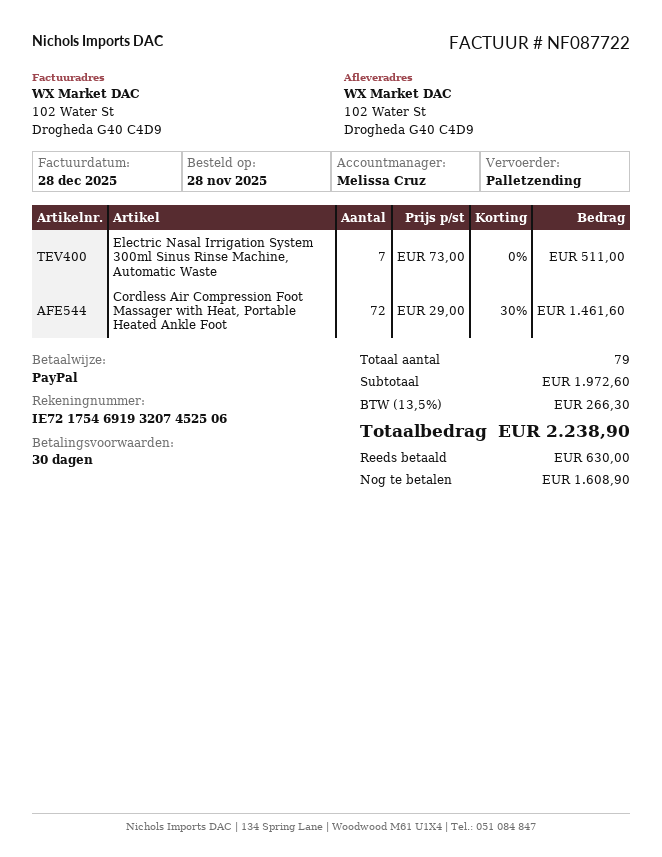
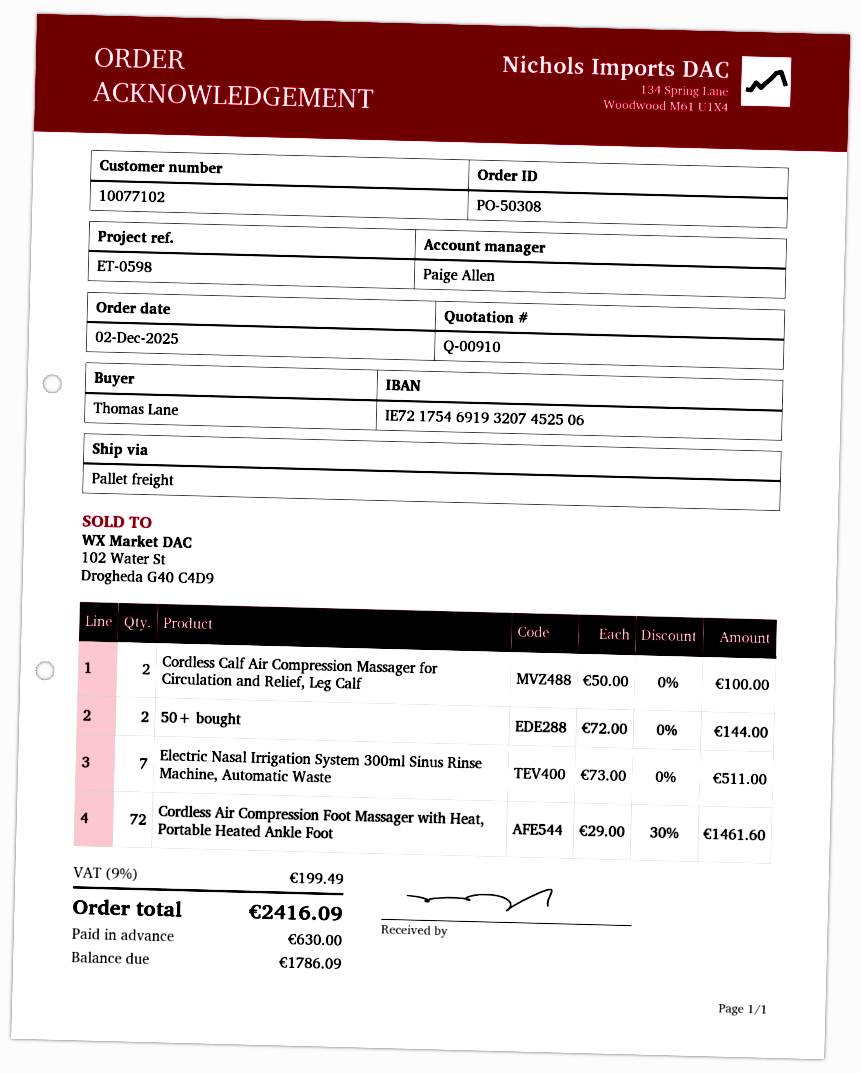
order date: 2025-11-28 -> 2025-12-02
sales rep: Melissa Cruz -> Paige Allen
Cordless Calf Air Compression Massager for Circulation and Relief, Leg Calf: none -> 2 x 50.00 = 100.00
50+ bought: none -> 2 x 72.00 = 144.00
tax: 13.5% = 266.30 -> 9% = 199.49
total: 2238.90 -> 2416.09
balance: 1608.90 -> 1786.09

